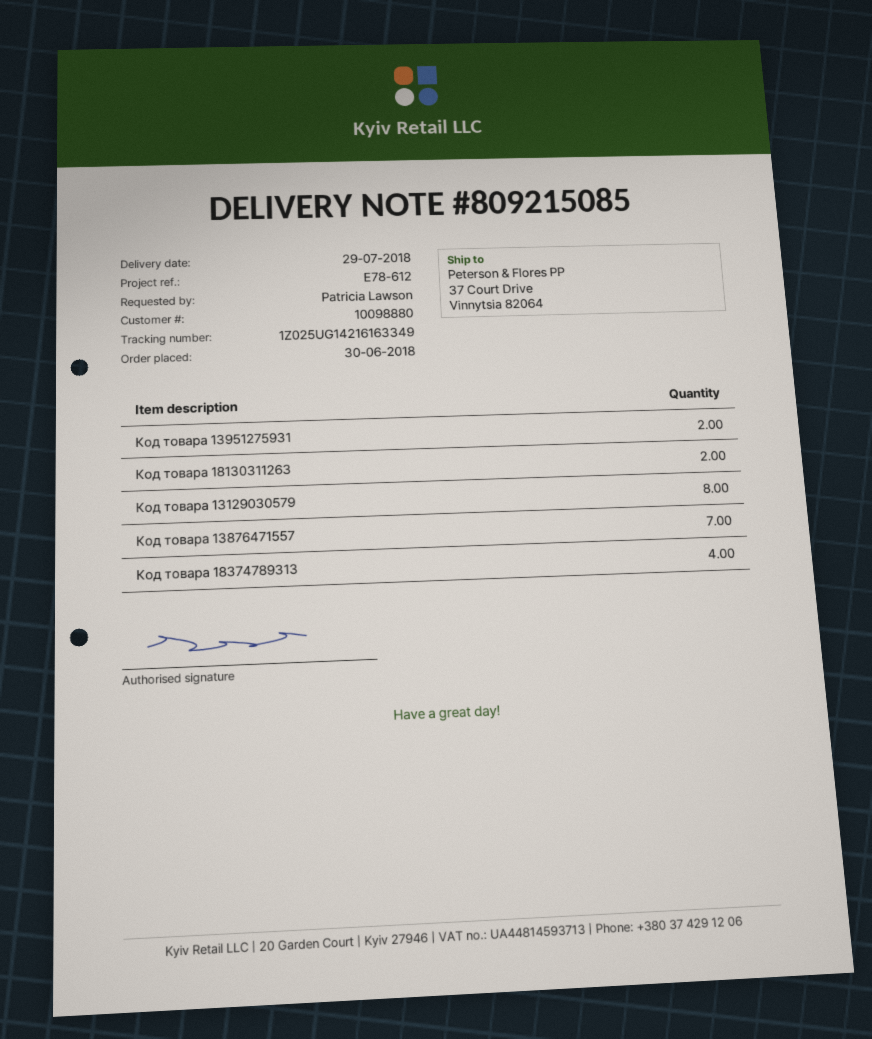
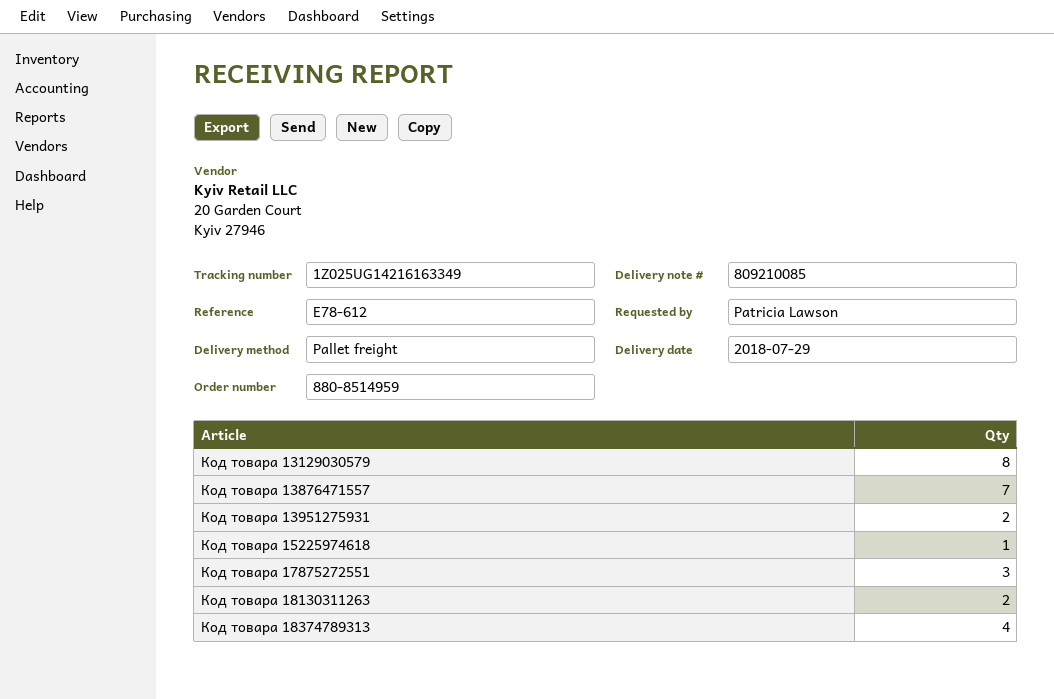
delivery note number: 809215085 -> 809210085
Код товара 15225974618: none -> 1
Код товара 17875272551: none -> 3

